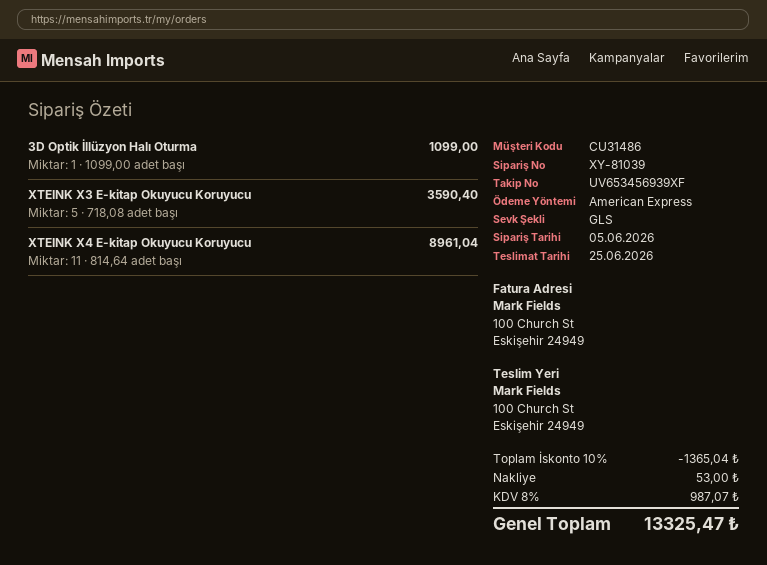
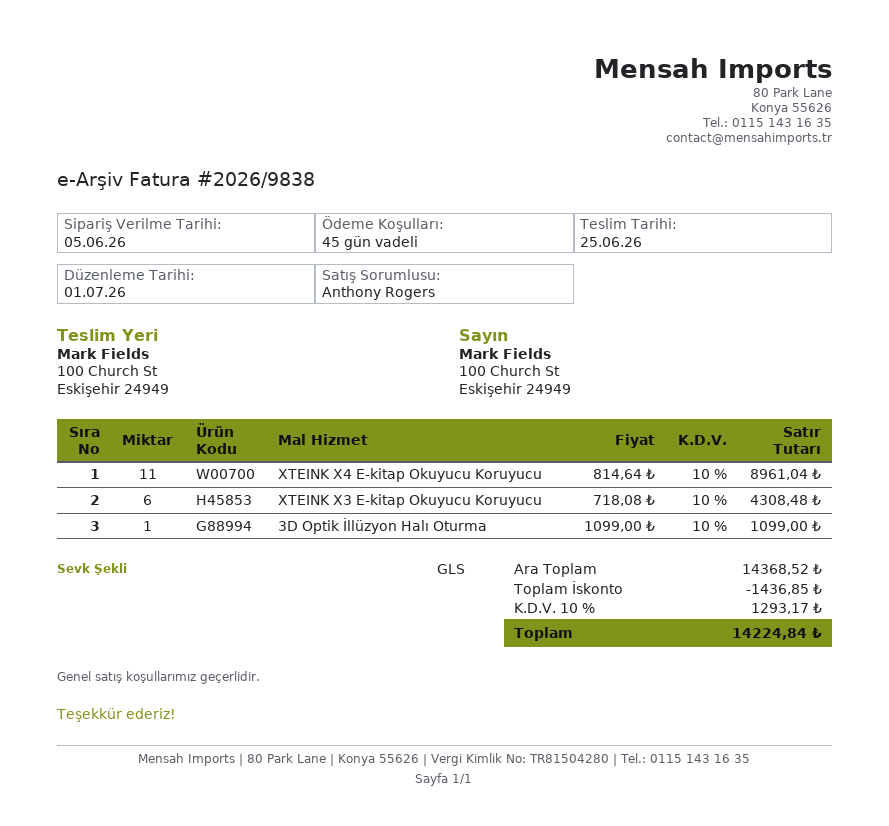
XTEINK X3 E-kitap Okuyucu Koruyucu: 5 x 718.08 = 3590.40 -> 6 x 718.08 = 4308.48
discount: 1365.04 -> 1436.85
shipping: 53.00 -> none
tax: 8% = 987.07 -> 10% = 1293.17
total: 13325.47 -> 14224.84

